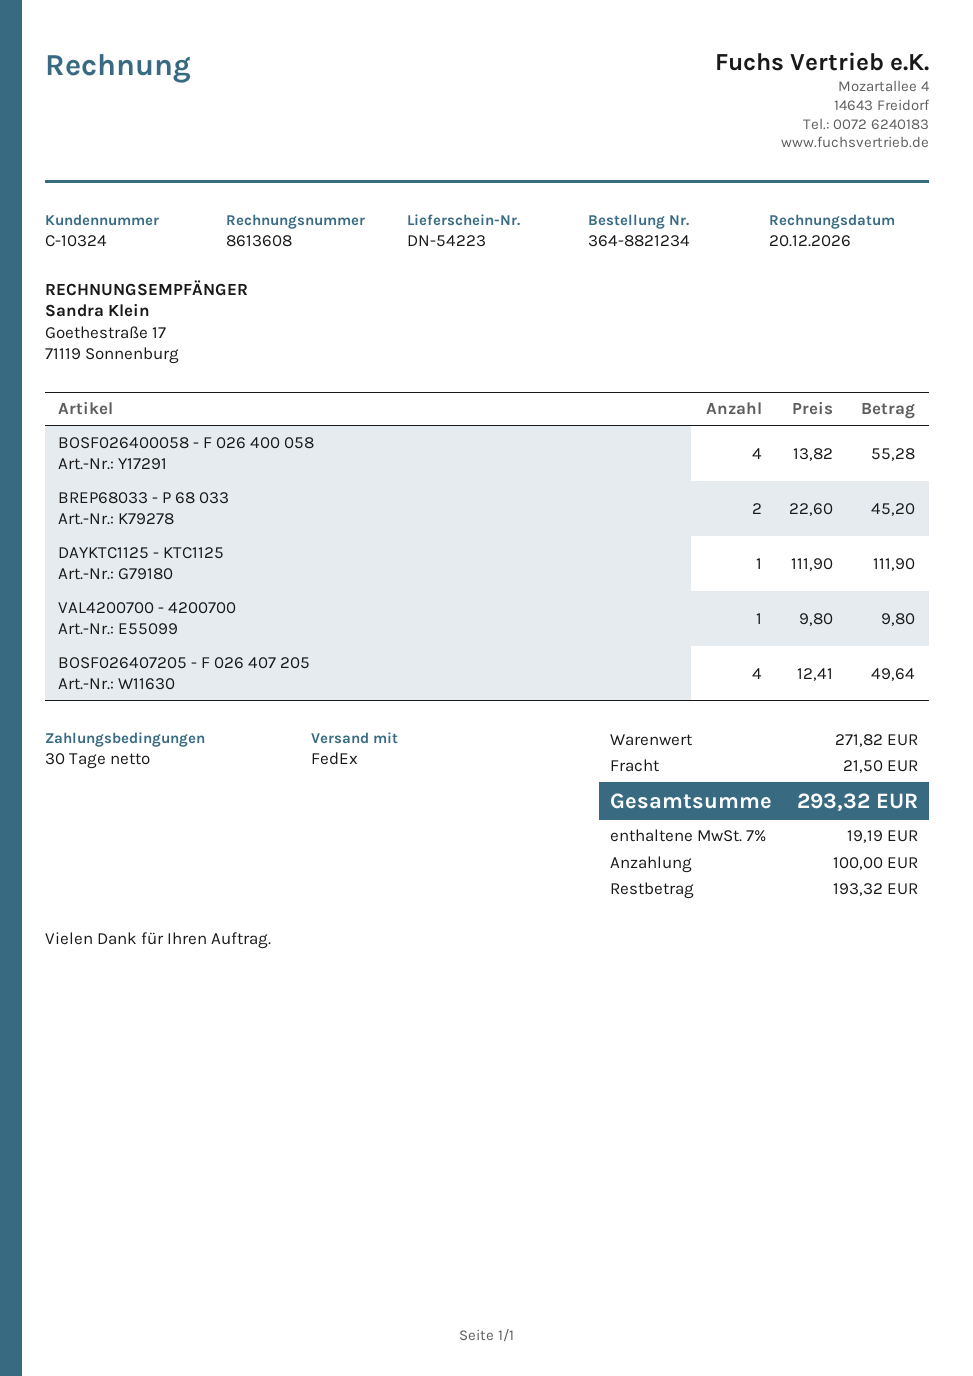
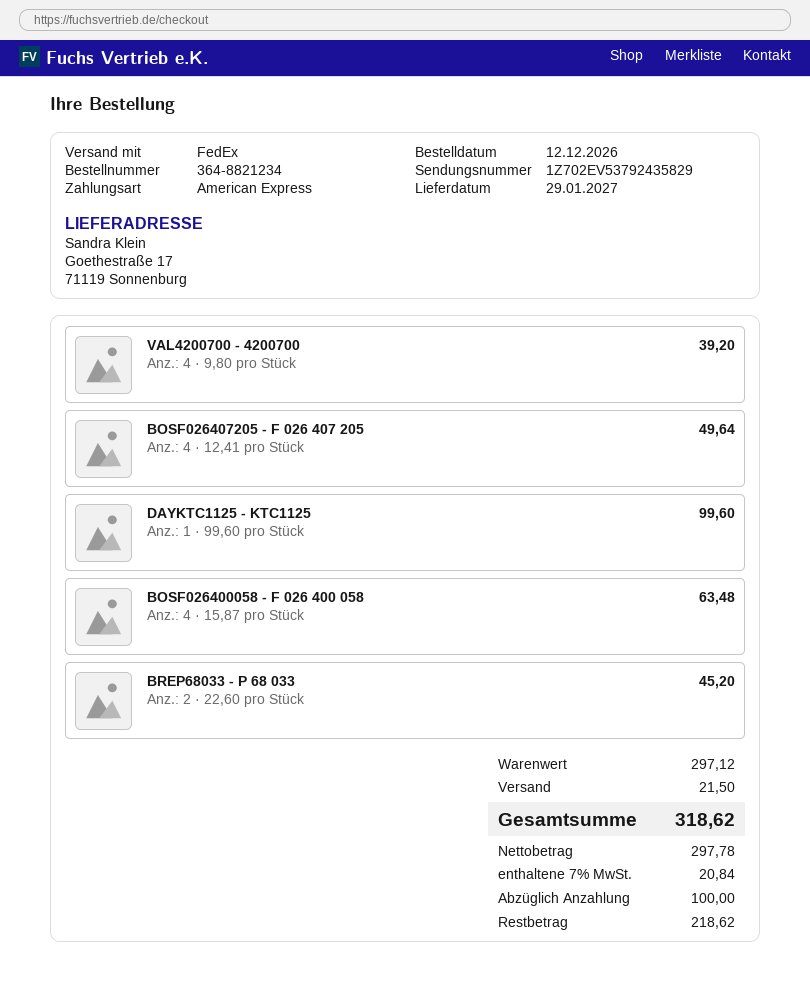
BOSF026400058 - F 026 400 058: 4 x 13.82 = 55.28 -> 4 x 15.87 = 63.48
DAYKTC1125 - KTC1125: 1 x 111.90 = 111.90 -> 1 x 99.60 = 99.60
VAL4200700 - 4200700: 1 x 9.80 = 9.80 -> 4 x 9.80 = 39.20
subtotal: 271.82 -> 297.12
tax: 7% = 19.19 -> 7% = 20.84
total: 293.32 -> 318.62
balance: 193.32 -> 218.62

